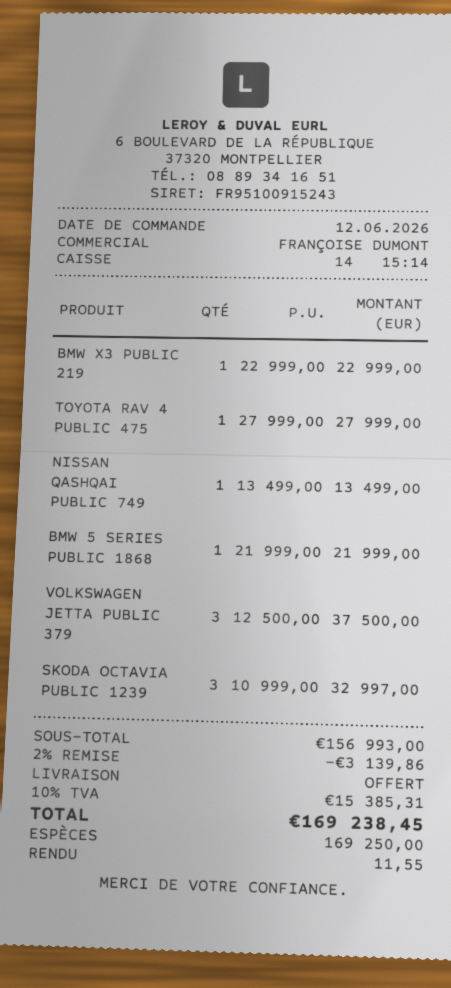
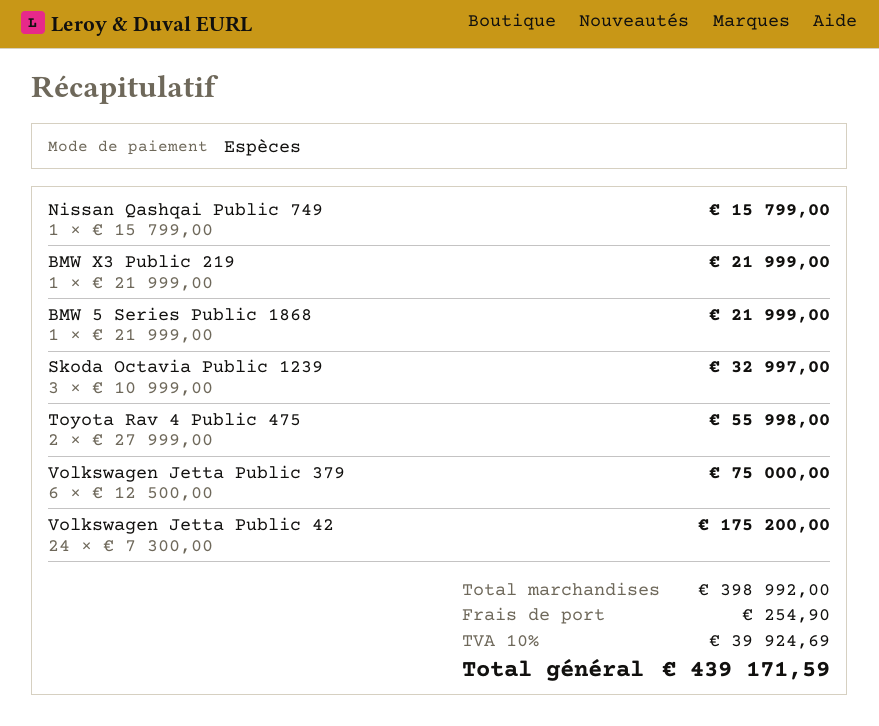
BMW X3 PUBLIC 219: 1 x 22999.00 = 22999.00 -> 1 x 21999.00 = 21999.00
TOYOTA RAV 4 PUBLIC 475: 1 x 27999.00 = 27999.00 -> 2 x 27999.00 = 55998.00
NISSAN QASHQAI PUBLIC 749: 1 x 13499.00 = 13499.00 -> 1 x 15799.00 = 15799.00
VOLKSWAGEN JETTA PUBLIC 379: 3 x 12500.00 = 37500.00 -> 6 x 12500.00 = 75000.00
Volkswagen Jetta Public 42: none -> 24 x 7300.00 = 175200.00
subtotal: 156993.00 -> 398992.00
discount: 2% = 3139.86 -> none
shipping: 0.00 -> 254.90
tax: 10% = 15385.31 -> 10% = 39924.69
total: 169238.45 -> 439171.59

